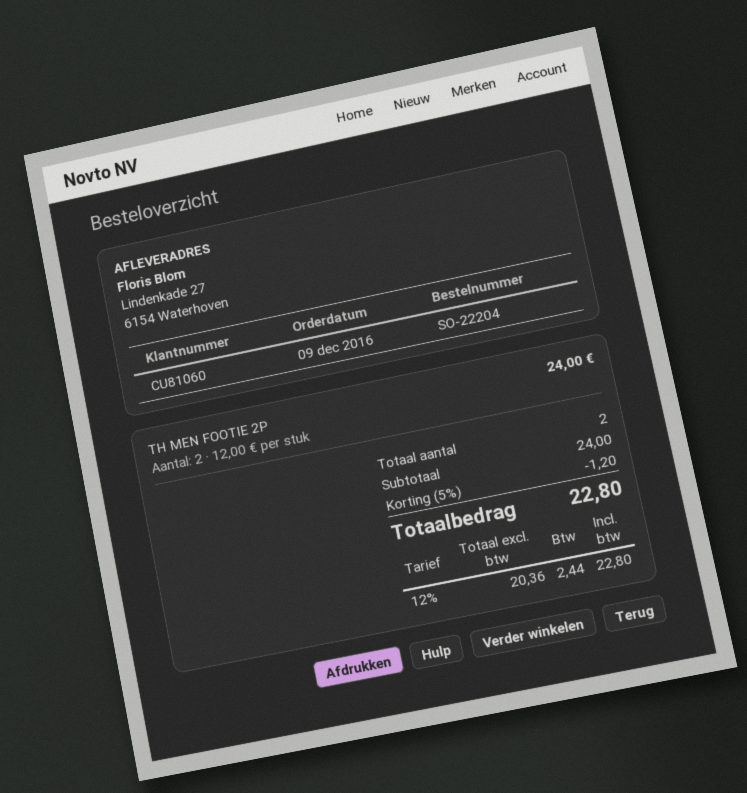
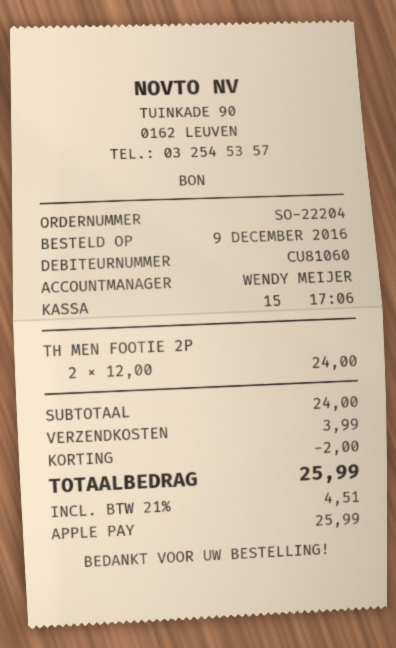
discount: 1.20 -> 2.00
shipping: none -> 3.99
tax: 12% = 2.44 -> 21% = 4.51
total: 22.80 -> 25.99

